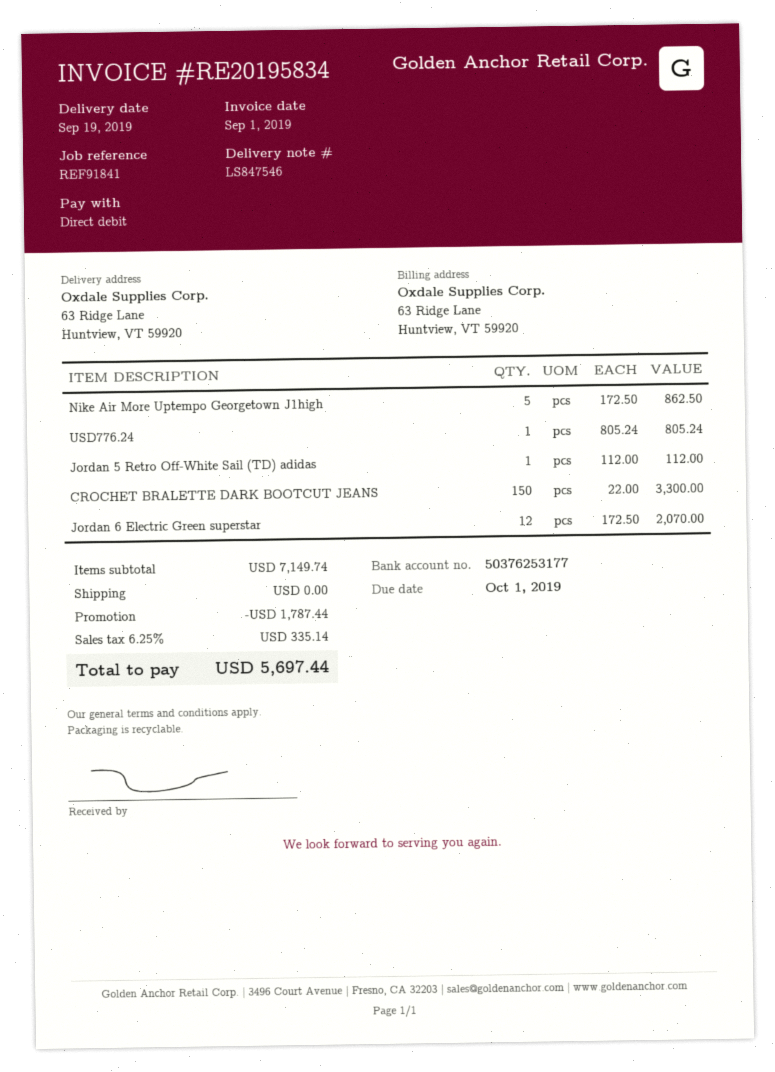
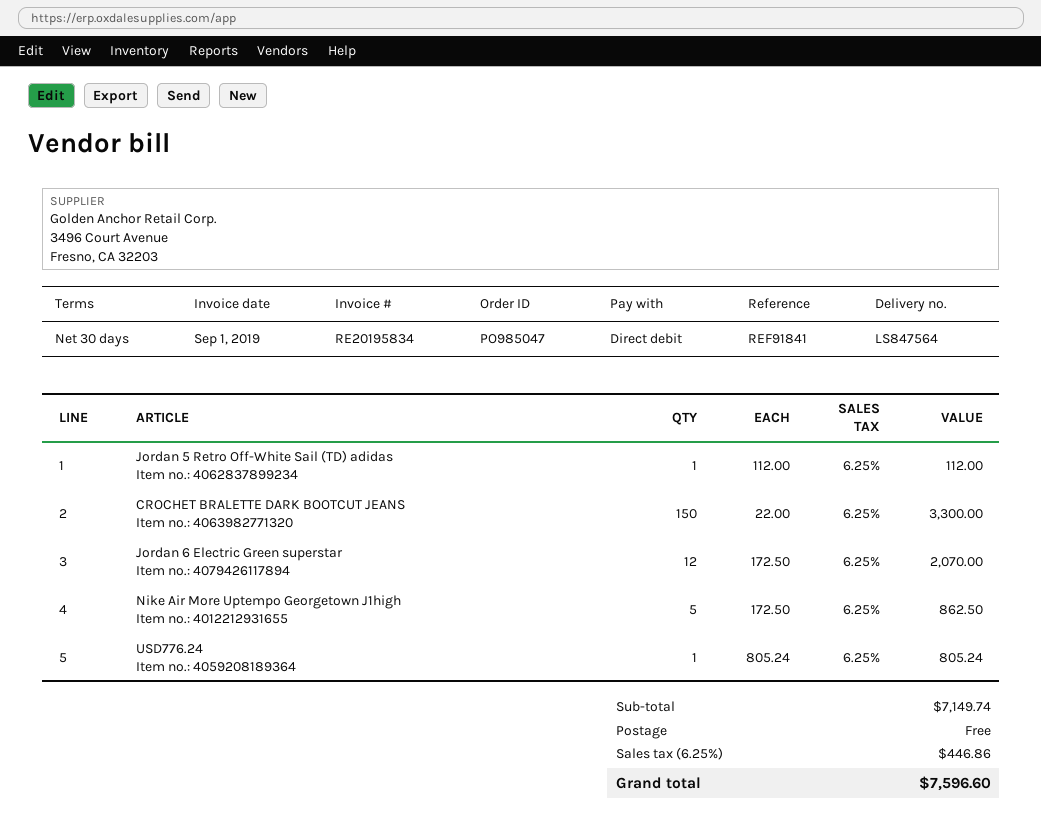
delivery note number: LS847546 -> LS847564
discount: 1787.44 -> none
tax: 6.25% = 335.14 -> 6.25% = 446.86
total: 5697.44 -> 7596.60

